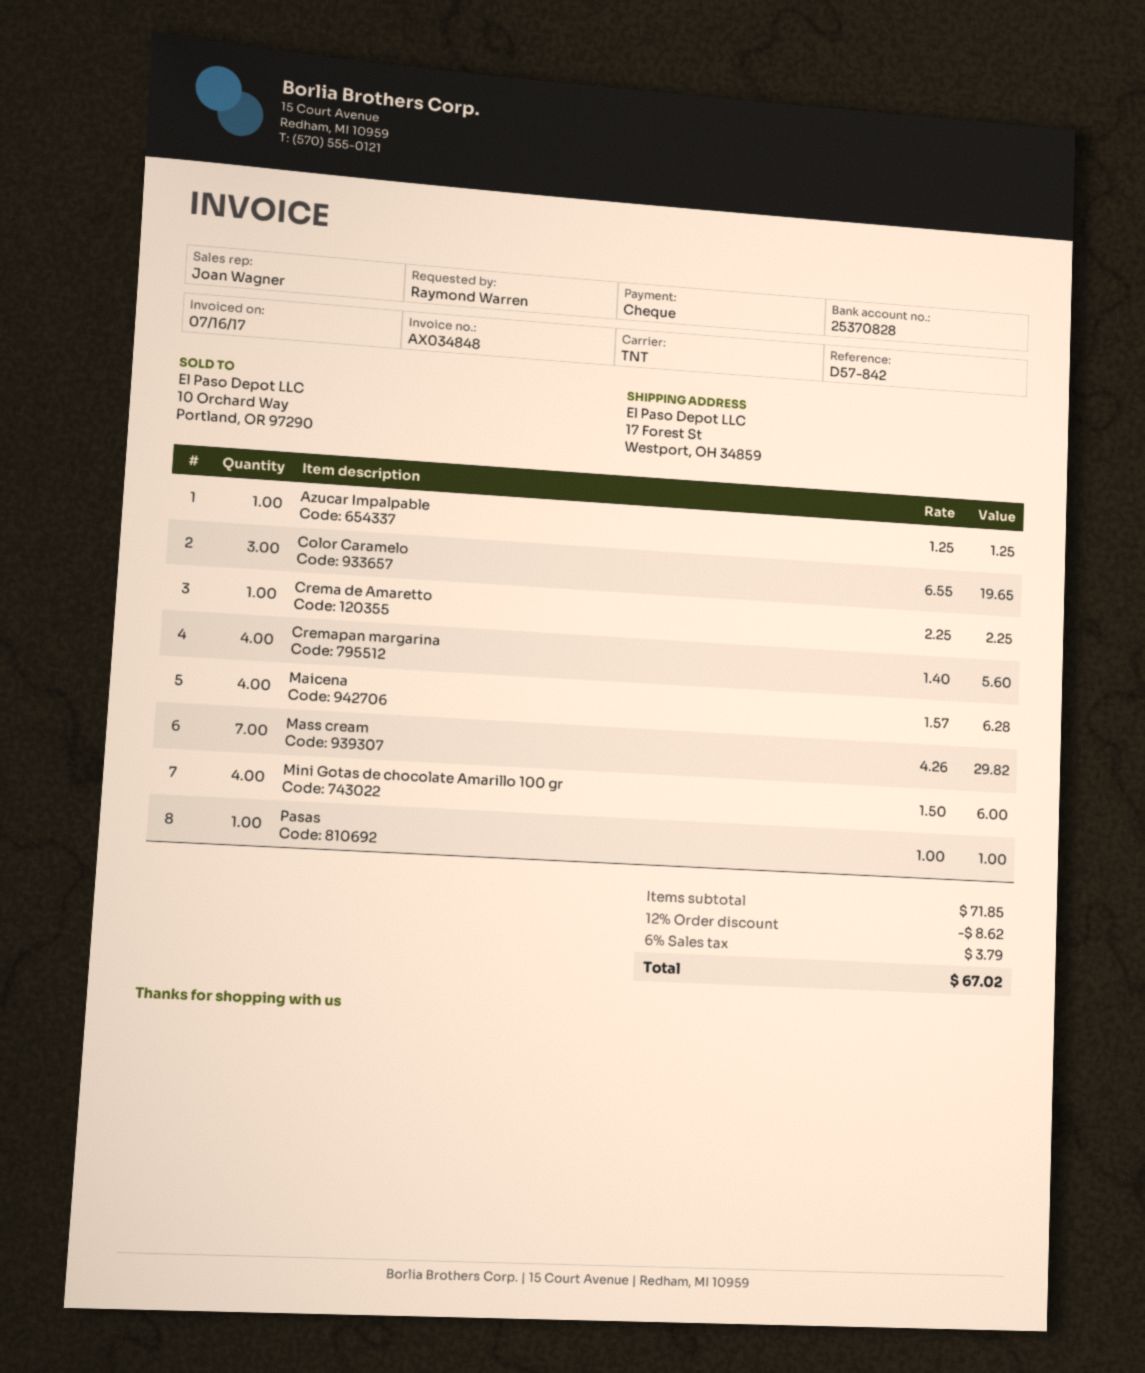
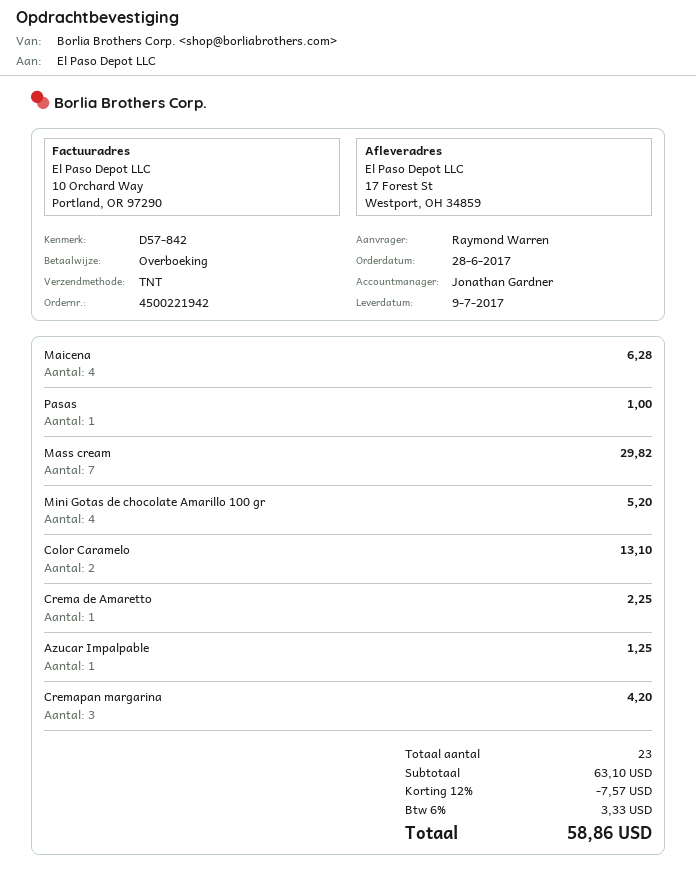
sales rep: Joan Wagner -> Jonathan Gardner
payment method: cheque -> bank transfer
Color Caramelo: 3 for 19.65 -> 2 for 13.10
Cremapan margarina: 4 for 5.60 -> 3 for 4.20
Mini Gotas de chocolate Amarillo 100 gr: 4 for 6.00 -> 4 for 5.20
subtotal: 71.85 -> 63.10
discount: 12% = 8.62 -> 12% = 7.57
tax: 6% = 3.79 -> 6% = 3.33
total: 67.02 -> 58.86

